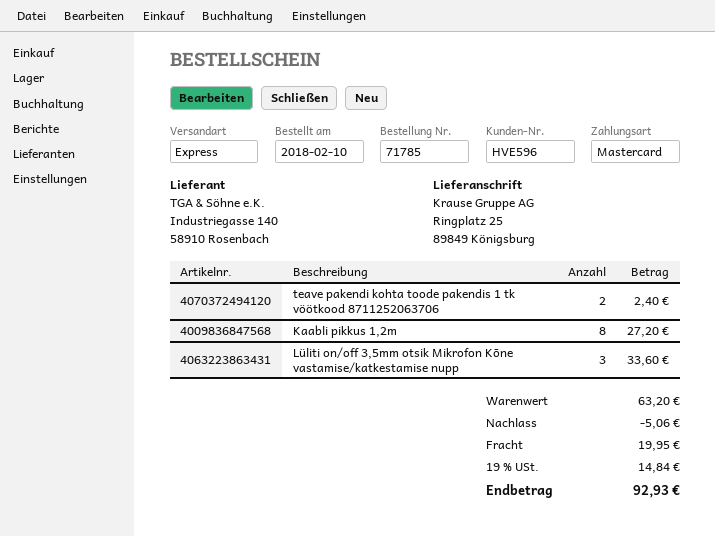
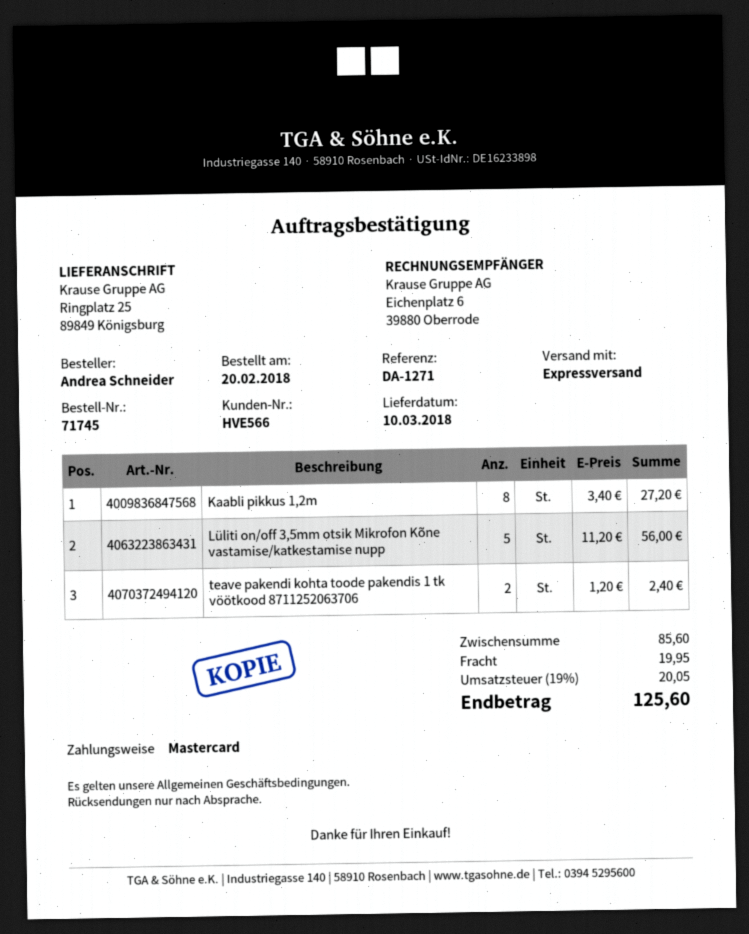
order number: 71785 -> 71745
order date: 2018-02-10 -> 2018-02-20
customer number: HVE596 -> HVE566
Lüliti on/off 3,5mm otsik Mikrofon Kõne vastamise/katkestamise nupp: 3 for 33.60 -> 5 for 56.00
subtotal: 63.20 -> 85.60
discount: 5.06 -> none
tax: 19% = 14.84 -> 19% = 20.05
total: 92.93 -> 125.60

